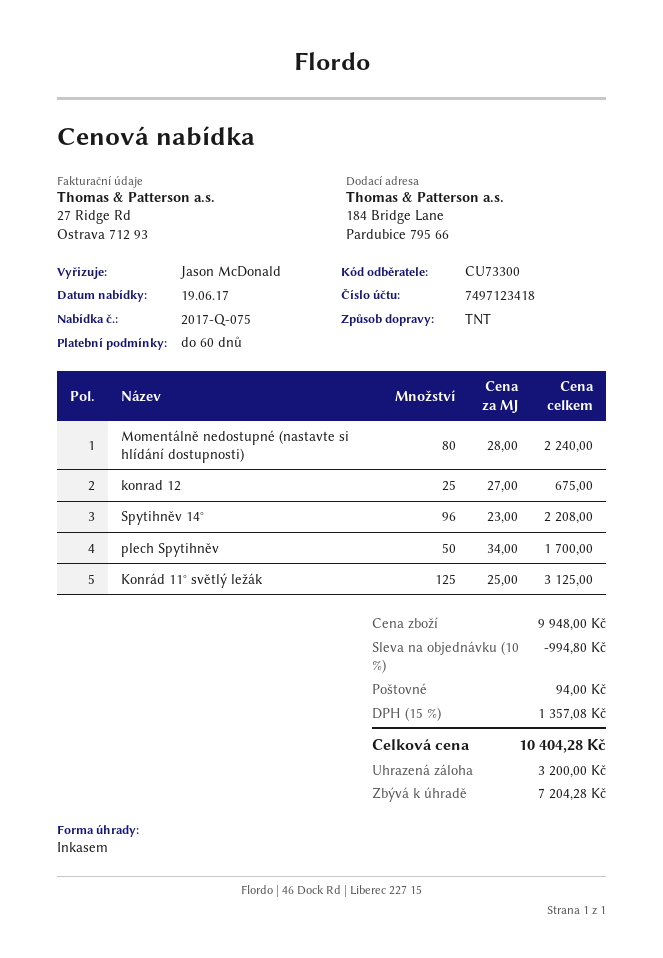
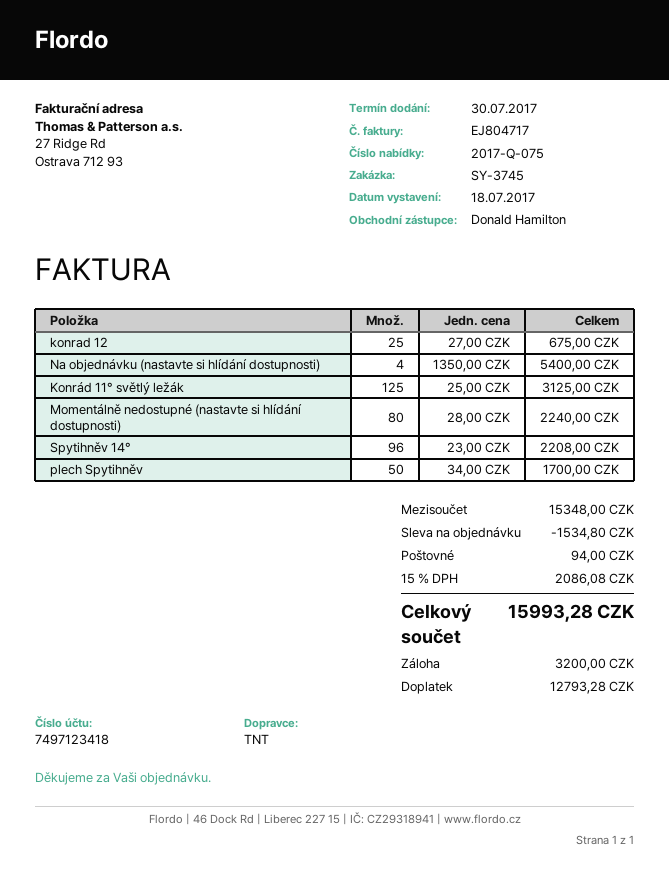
sales rep: Jason McDonald -> Donald Hamilton
Na objednávku (nastavte si hlídání dostupnosti): none -> 4 x 1350.00 = 5400.00
subtotal: 9948.00 -> 15348.00
discount: 994.80 -> 1534.80
tax: 15% = 1357.08 -> 15% = 2086.08
total: 10404.28 -> 15993.28
balance: 7204.28 -> 12793.28

